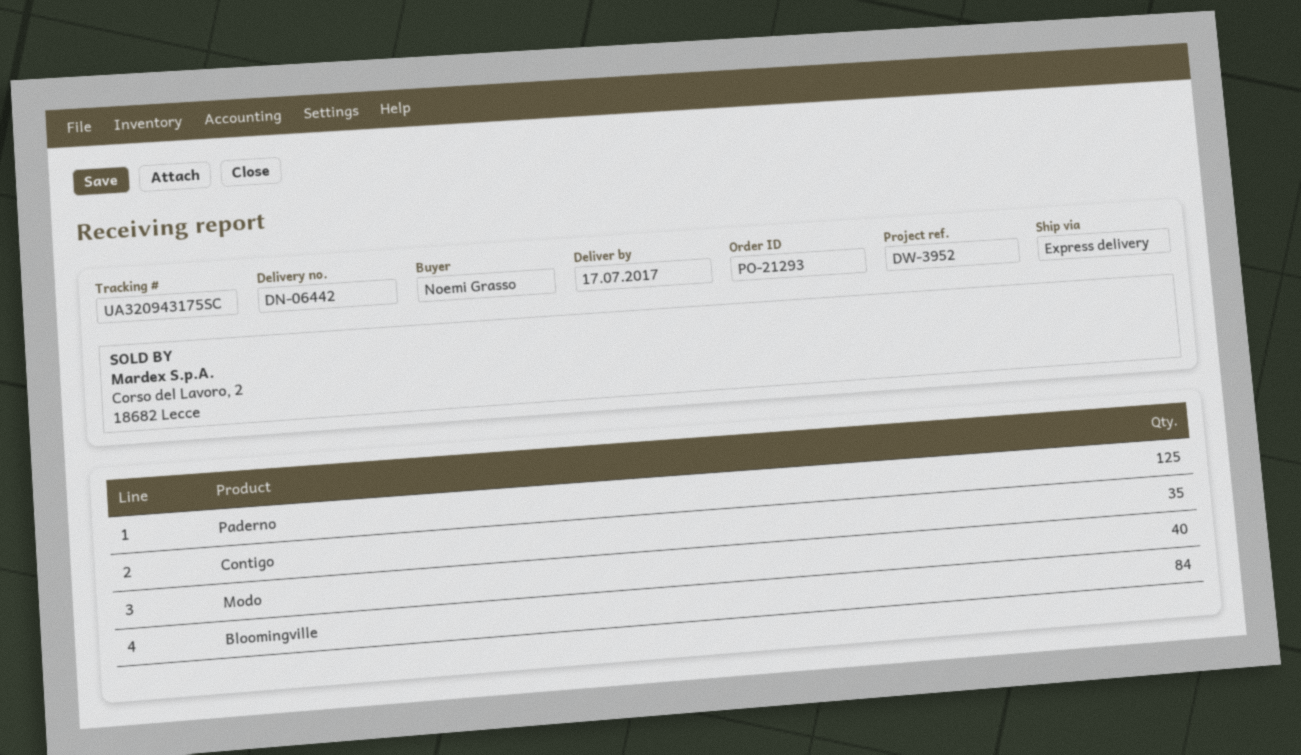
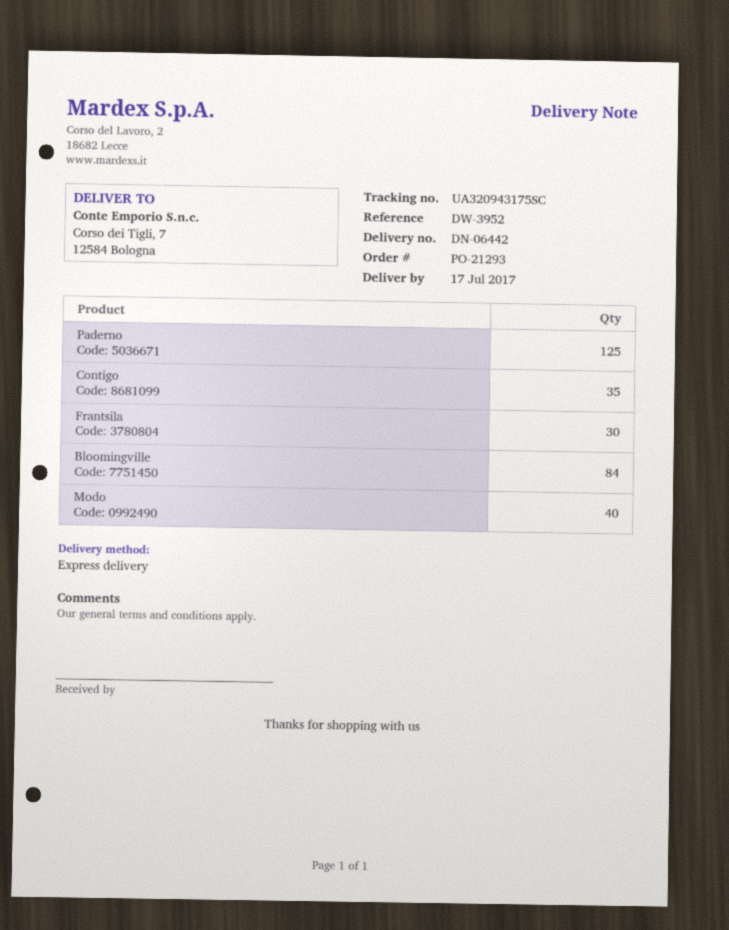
Frantsila: none -> 30

